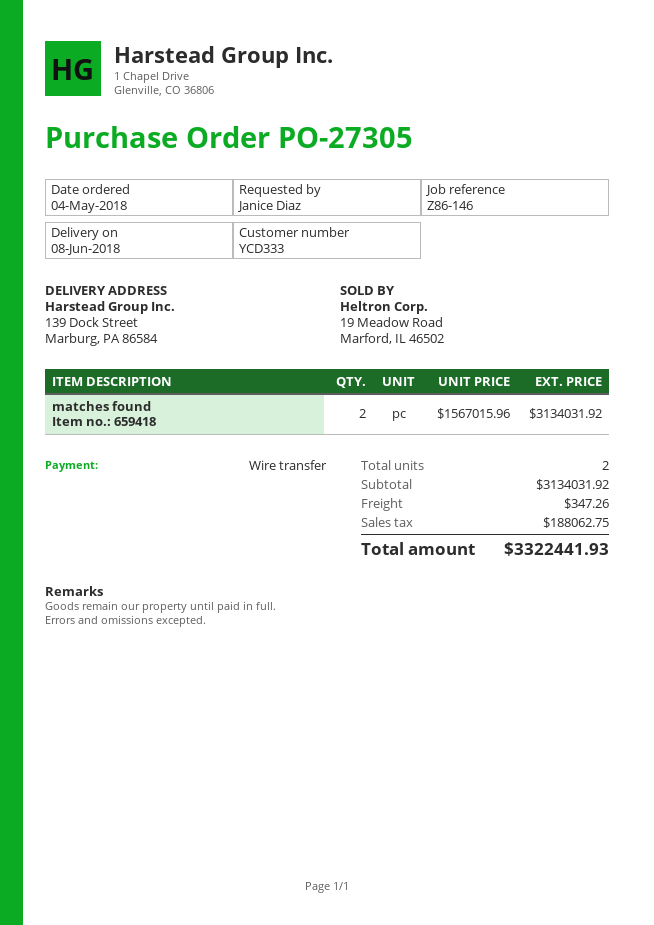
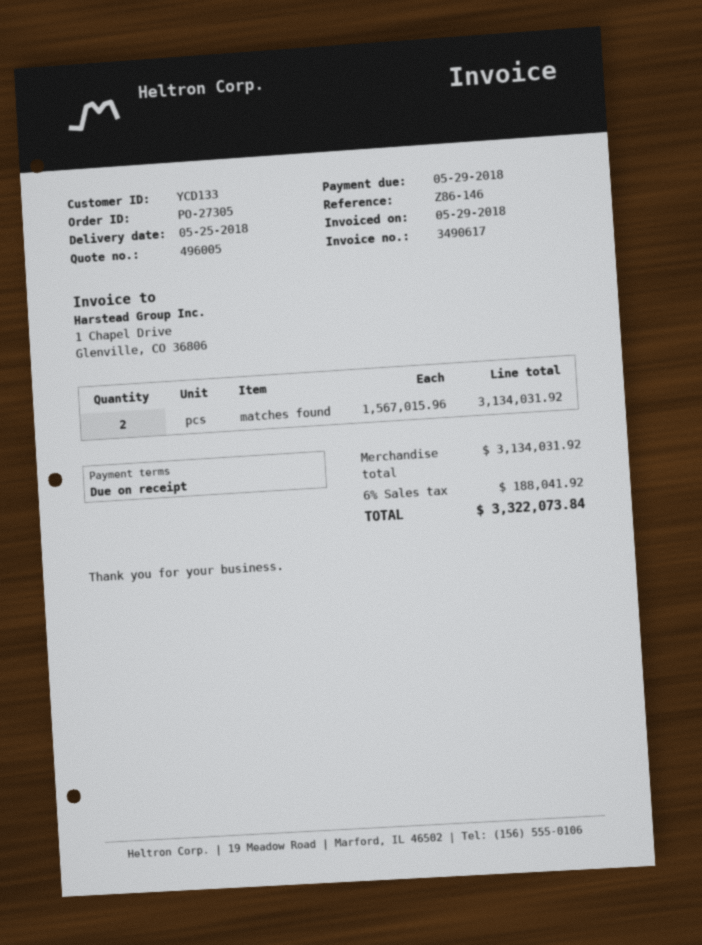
delivery date: 2018-06-08 -> 2018-05-25
customer number: YCD333 -> YCD133
shipping: 347.26 -> none
tax: 188062.75 -> 188041.92
total: 3322441.93 -> 3322073.84

